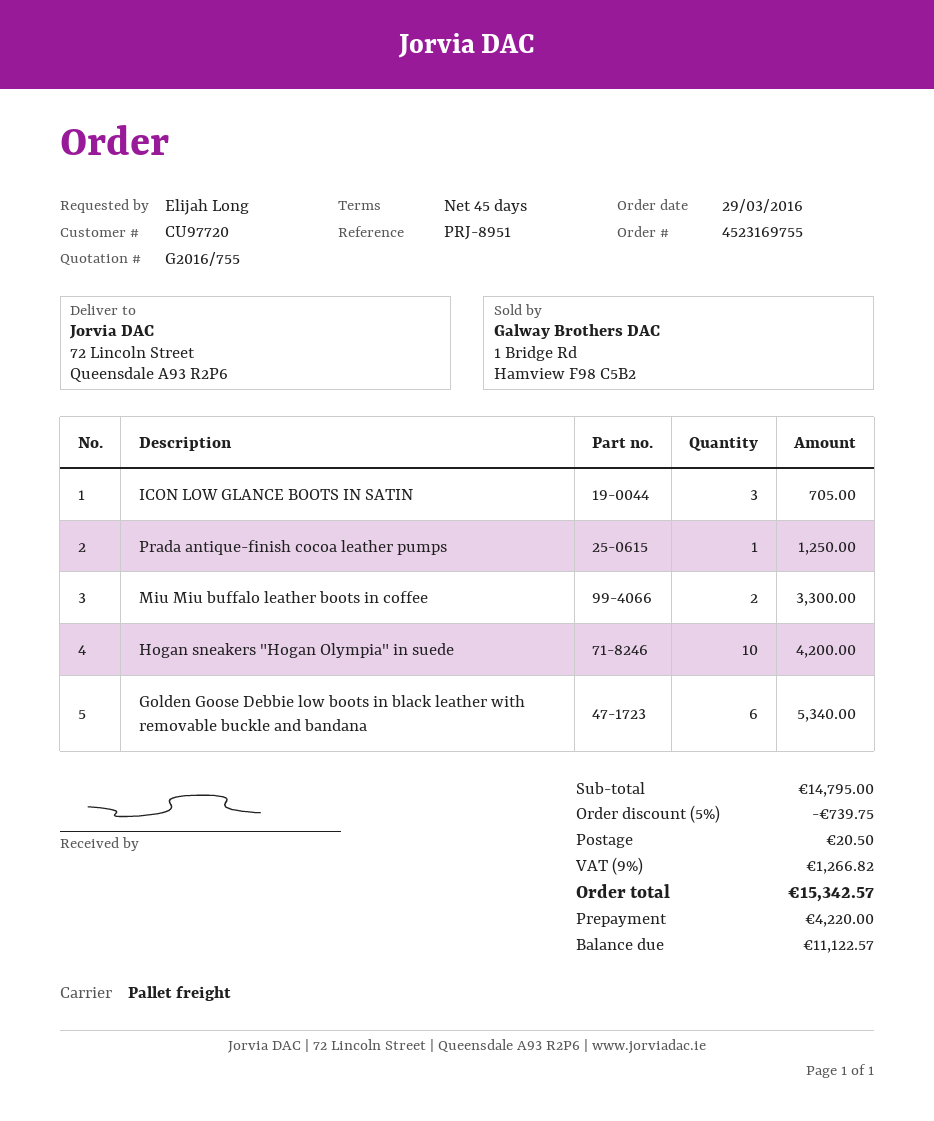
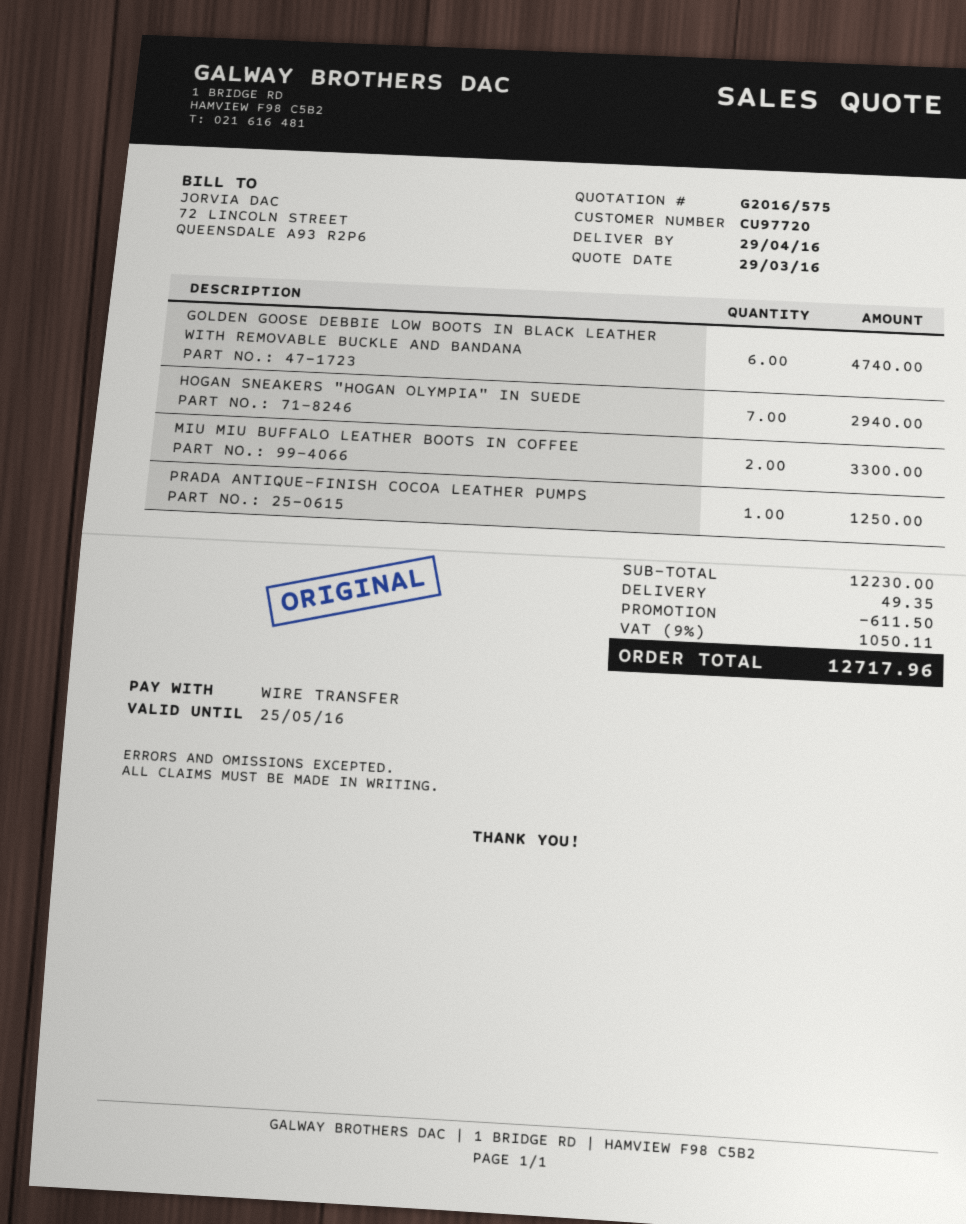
quote number: G2016/755 -> G2016/575
ICON LOW GLANCE BOOTS IN SATIN: 3 for 705.00 -> none
Hogan sneakers "Hogan Olympia" in suede: 10 for 4200.00 -> 7 for 2940.00
Golden Goose Debbie low boots in black leather with removable buckle and bandana: 6 for 5340.00 -> 6 for 4740.00
subtotal: 14795.00 -> 12230.00
discount: 739.75 -> 611.50
shipping: 20.50 -> 49.35
tax: 9% = 1266.82 -> 9% = 1050.11
total: 15342.57 -> 12717.96

